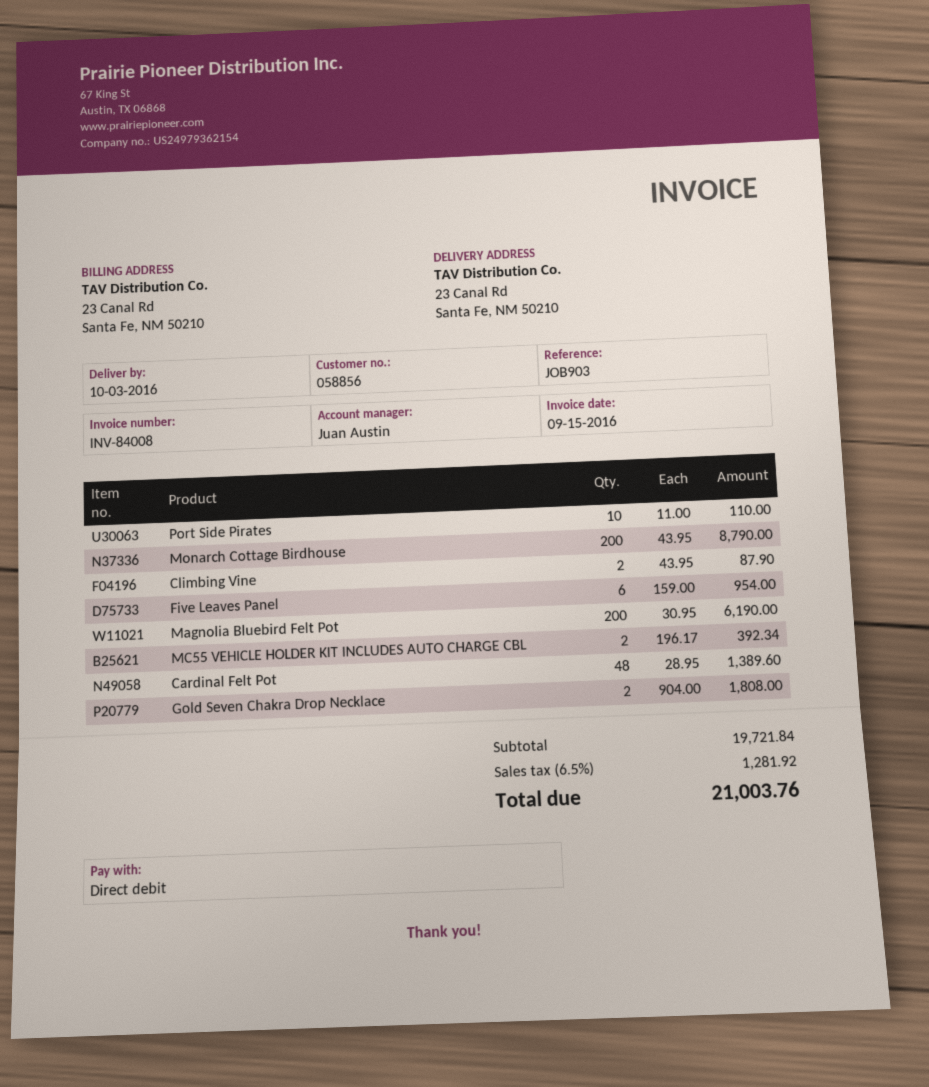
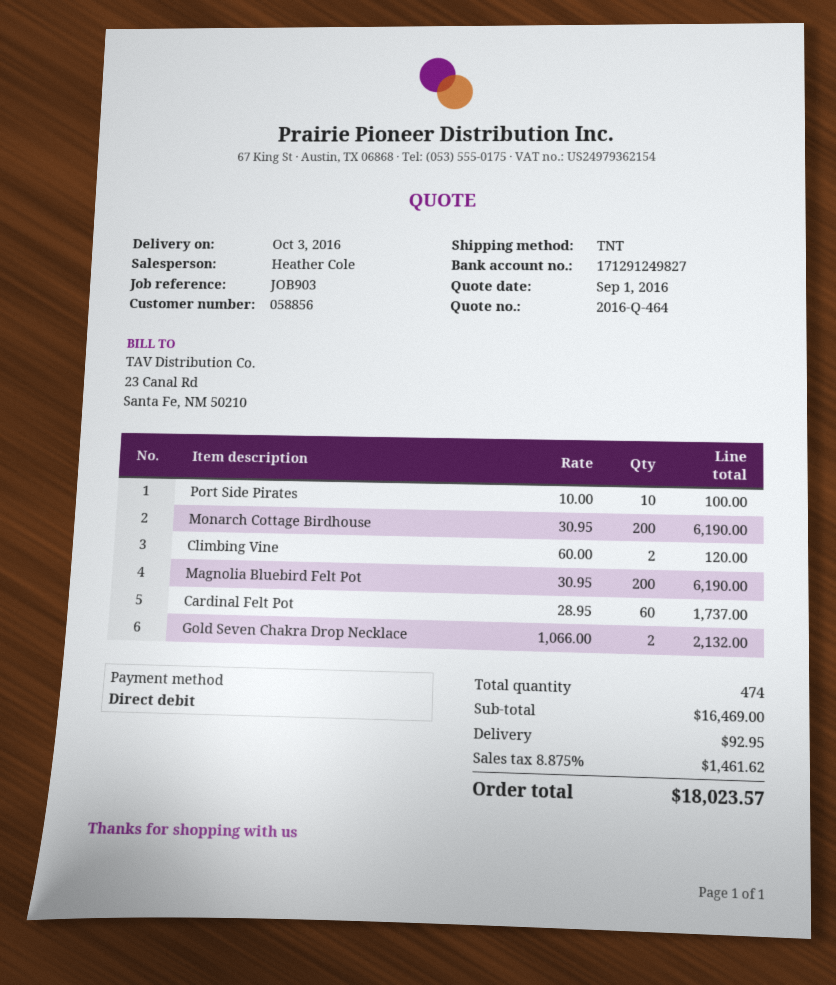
sales rep: Juan Austin -> Heather Cole
Port Side Pirates: 10 x 11.00 = 110.00 -> 10 x 10.00 = 100.00
Monarch Cottage Birdhouse: 200 x 43.95 = 8790.00 -> 200 x 30.95 = 6190.00
Climbing Vine: 2 x 43.95 = 87.90 -> 2 x 60.00 = 120.00
Five Leaves Panel: 6 x 159.00 = 954.00 -> none
MC55 VEHICLE HOLDER KIT INCLUDES AUTO CHARGE CBL: 2 x 196.17 = 392.34 -> none
Cardinal Felt Pot: 48 x 28.95 = 1389.60 -> 60 x 28.95 = 1737.00
Gold Seven Chakra Drop Necklace: 2 x 904.00 = 1808.00 -> 2 x 1066.00 = 2132.00
subtotal: 19721.84 -> 16469.00
shipping: none -> 92.95
tax: 6.5% = 1281.92 -> 8.875% = 1461.62
total: 21003.76 -> 18023.57

